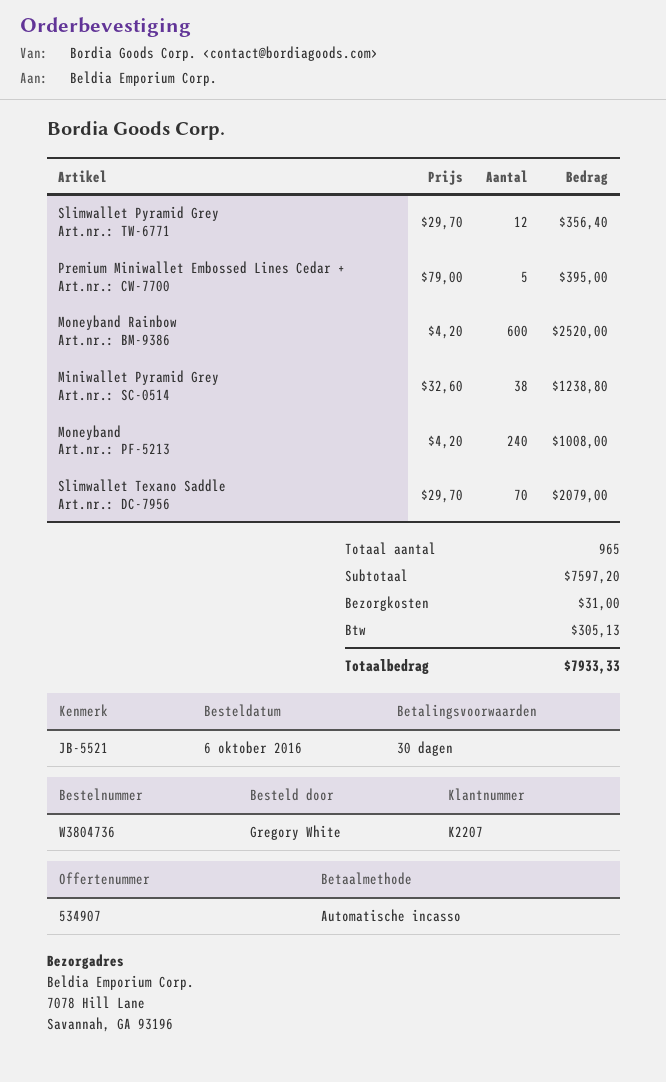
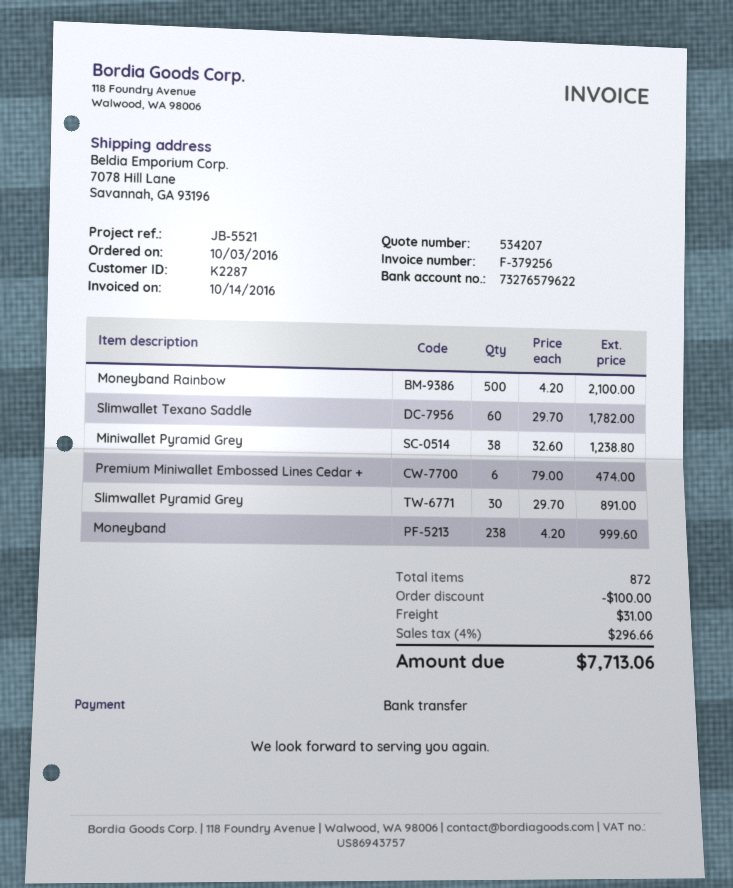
quote number: 534907 -> 534207
order date: 2016-10-06 -> 2016-10-03
customer number: K2207 -> K2287
payment method: direct debit -> bank transfer
Slimwallet Pyramid Grey: 12 x 29.70 = 356.40 -> 30 x 29.70 = 891.00
Premium Miniwallet Embossed Lines Cedar +: 5 x 79.00 = 395.00 -> 6 x 79.00 = 474.00
Moneyband Rainbow: 600 x 4.20 = 2520.00 -> 500 x 4.20 = 2100.00
Moneyband: 240 x 4.20 = 1008.00 -> 238 x 4.20 = 999.60
Slimwallet Texano Saddle: 70 x 29.70 = 2079.00 -> 60 x 29.70 = 1782.00
total quantity: 965 -> 872
discount: none -> 100.00
tax: 305.13 -> 296.66
total: 7933.33 -> 7713.06

